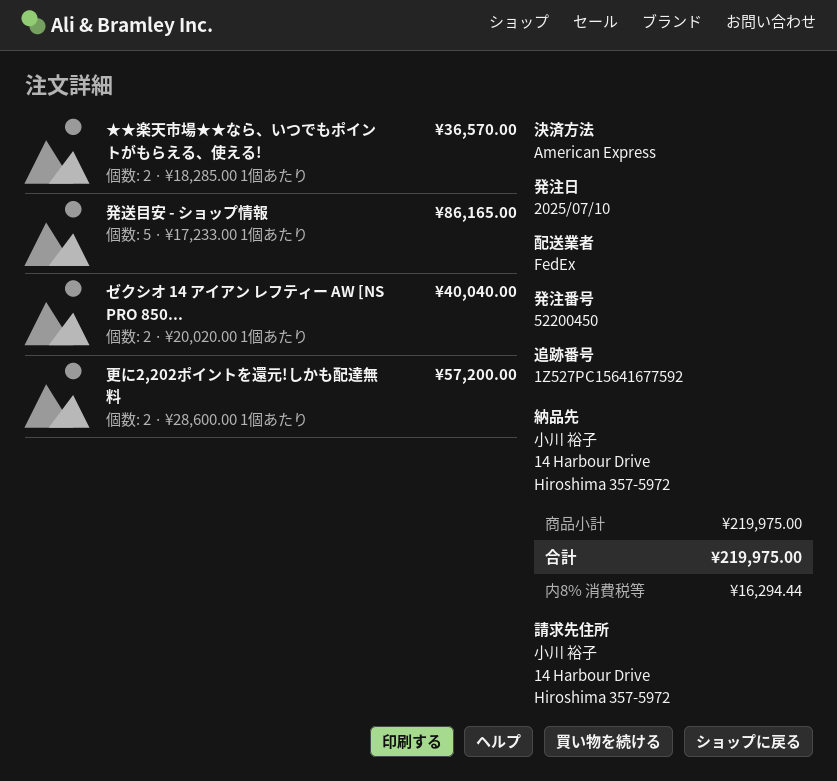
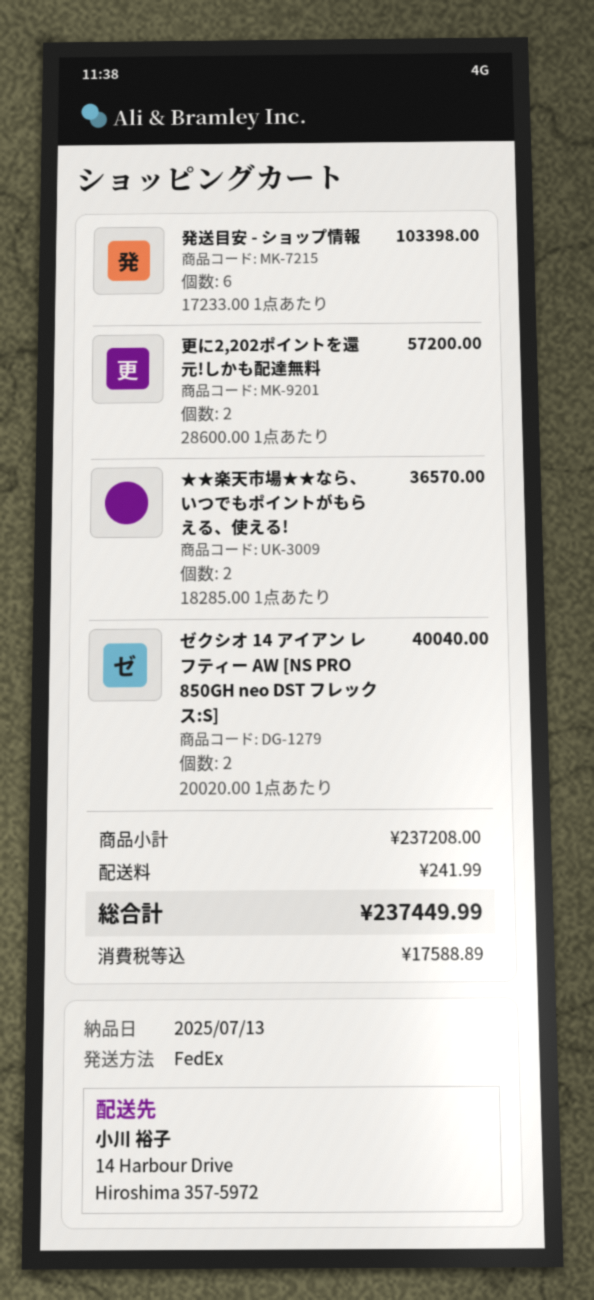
発送目安 - ショップ情報: 5 x 17233.00 = 86165.00 -> 6 x 17233.00 = 103398.00
subtotal: 219975.00 -> 237208.00
shipping: none -> 241.99
tax: 16294.44 -> 17588.89
total: 219975.00 -> 237449.99

